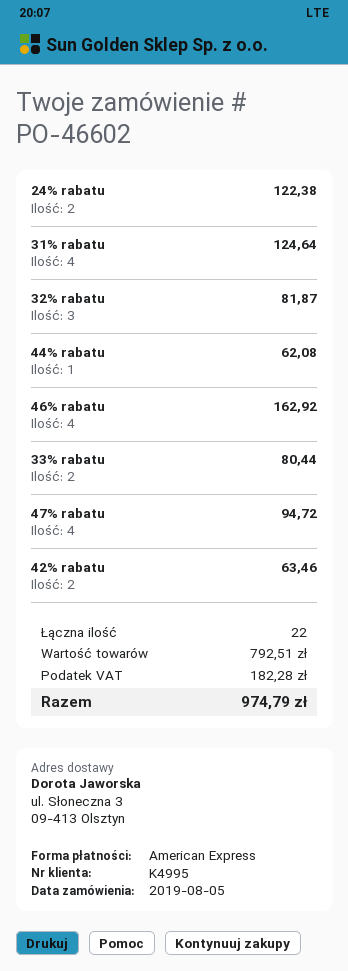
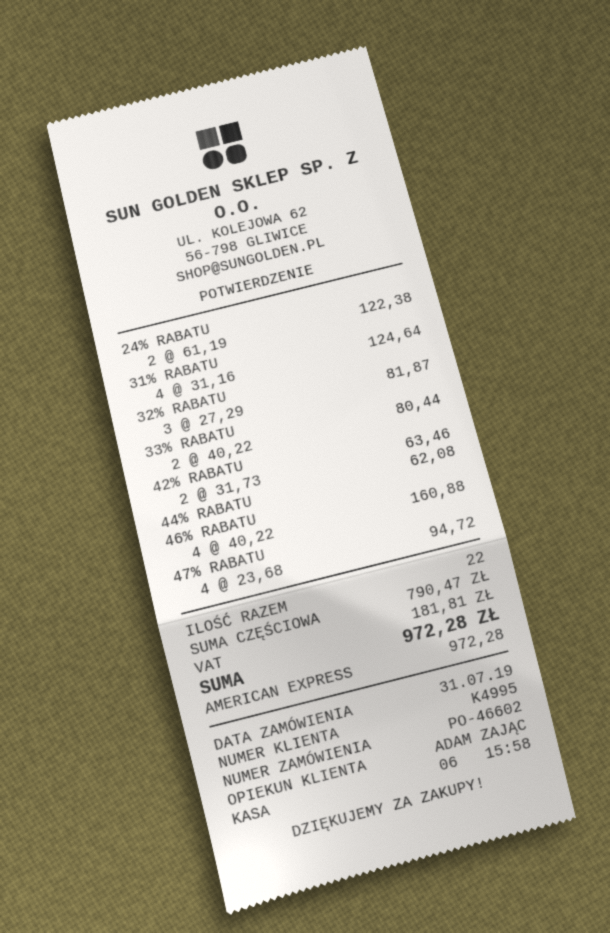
order date: 2019-08-05 -> 2019-07-31
46% rabatu: 4 for 162.92 -> 4 for 160.88
subtotal: 792.51 -> 790.47
tax: 182.28 -> 181.81
total: 974.79 -> 972.28

